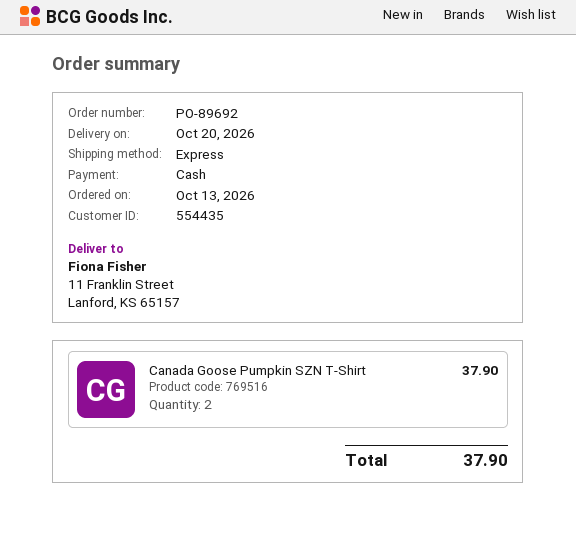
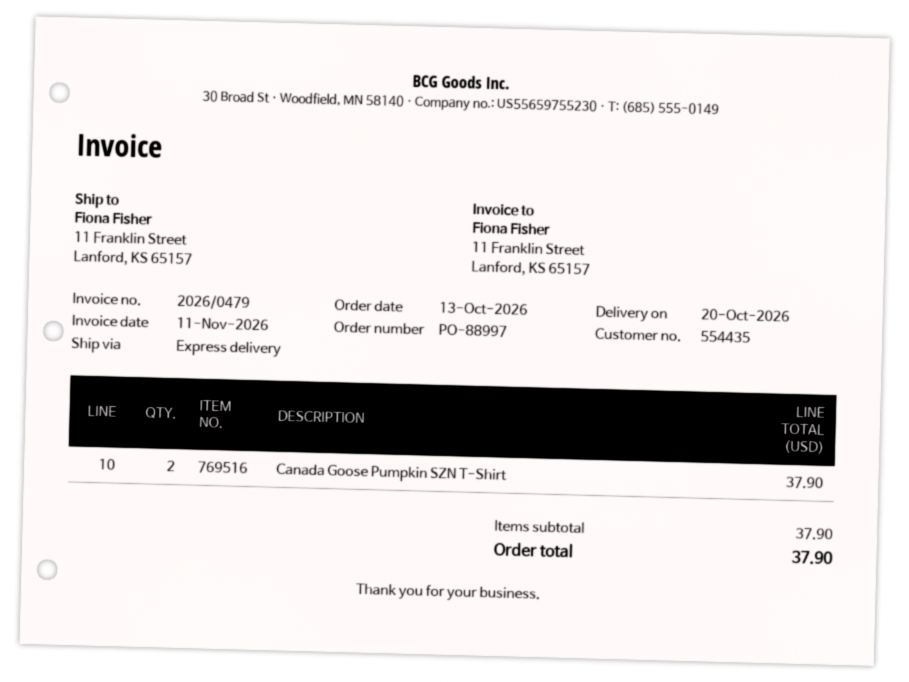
order number: PO-89692 -> PO-88997

